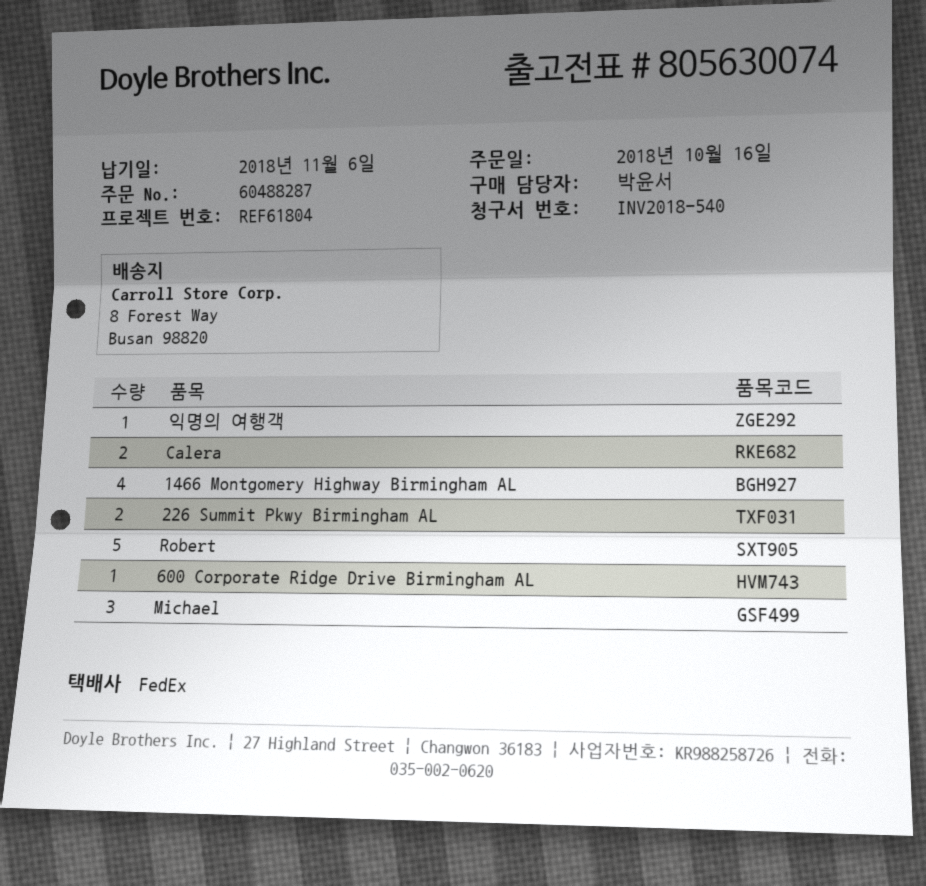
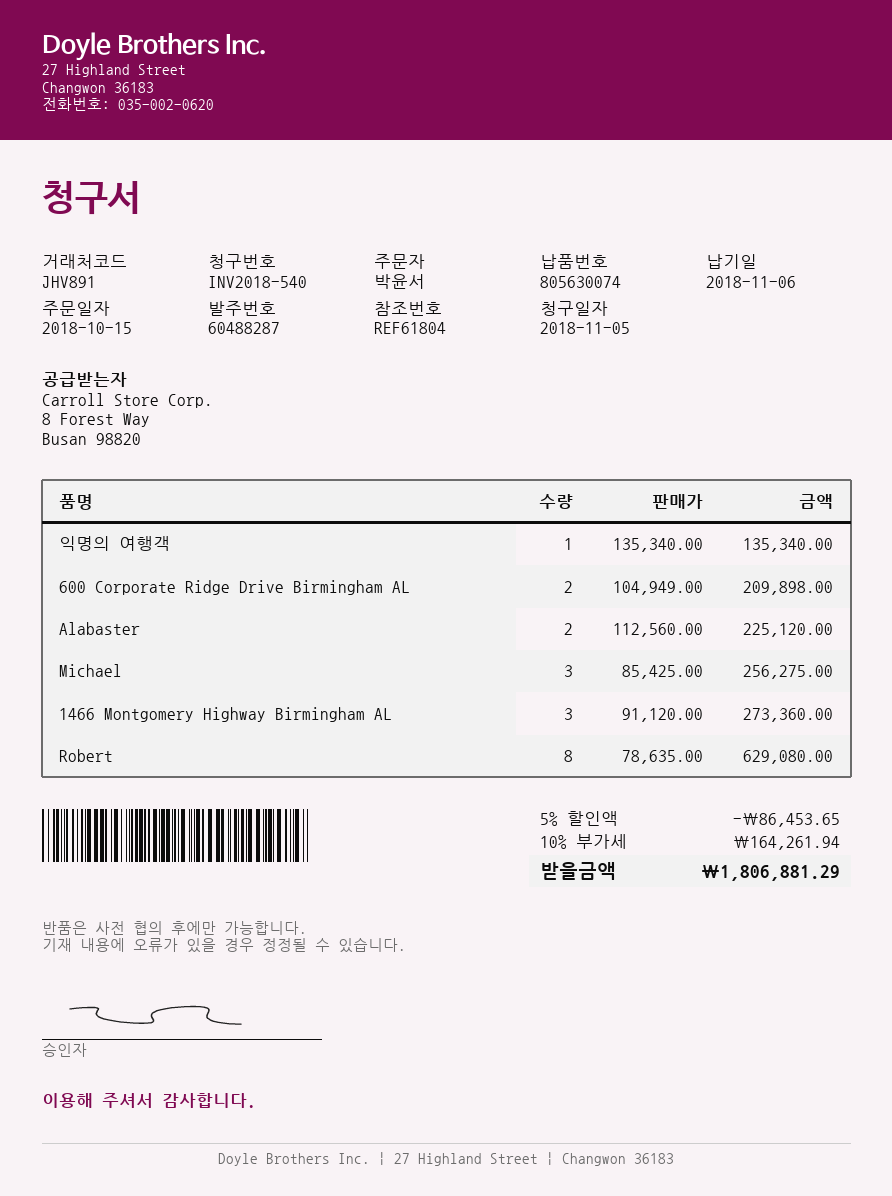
order date: 2018-10-16 -> 2018-10-15
Calera: 2 -> none
1466 Montgomery Highway Birmingham AL: 4 -> 3
226 Summit Pkwy Birmingham AL: 2 -> none
Robert: 5 -> 8
600 Corporate Ridge Drive Birmingham AL: 1 -> 2
Alabaster: none -> 2

